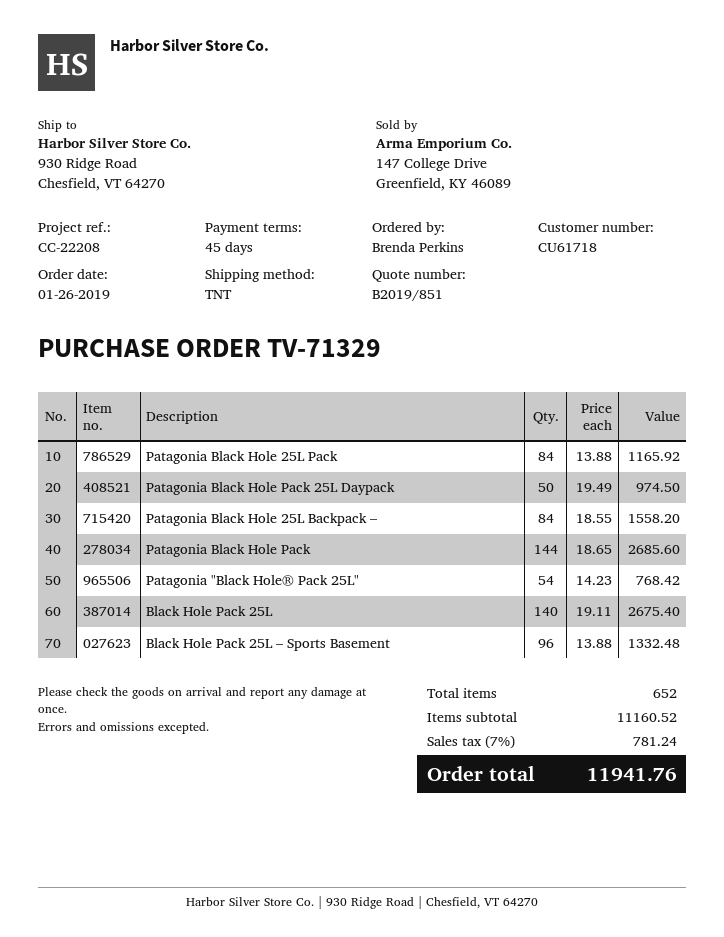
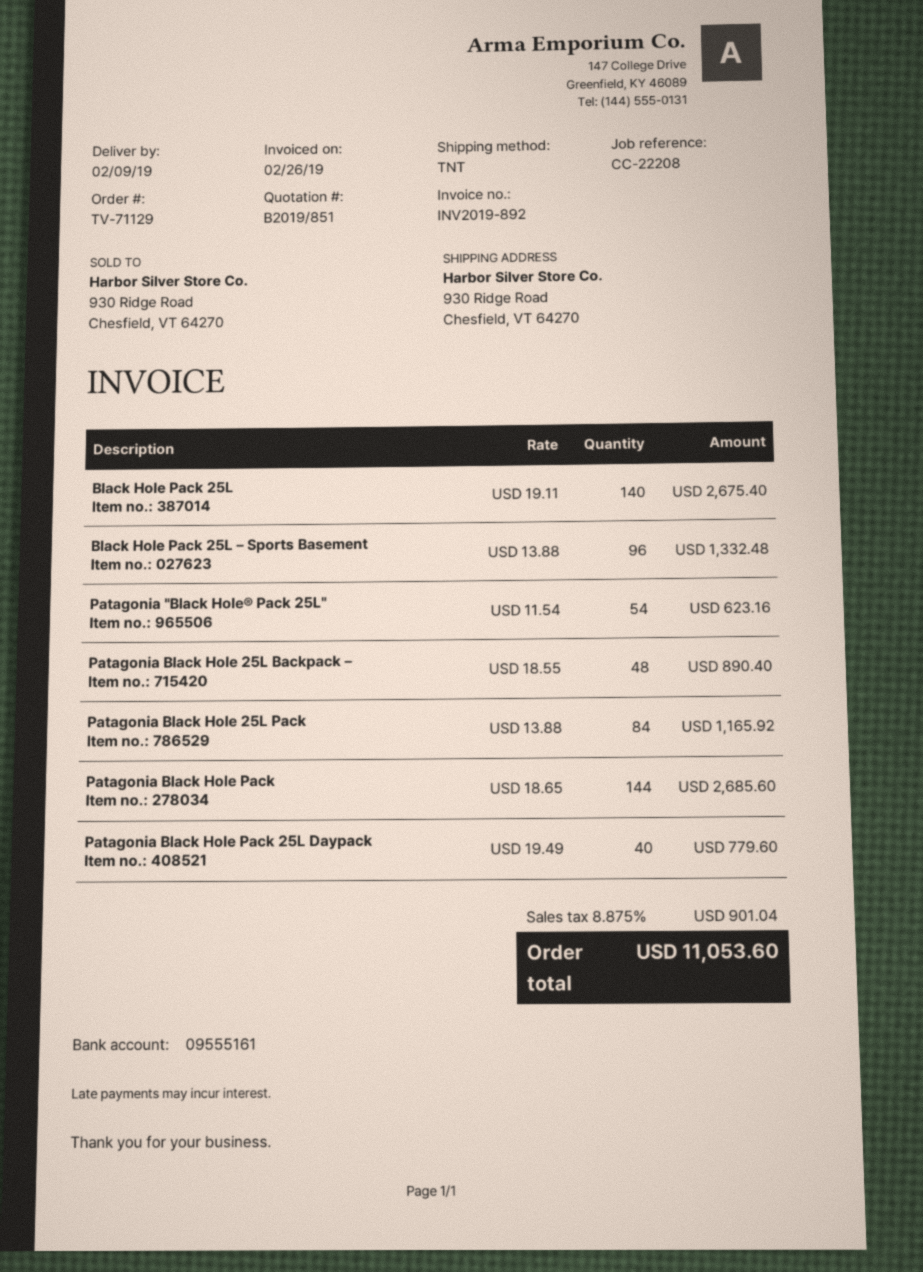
order number: TV-71329 -> TV-71129
Patagonia Black Hole Pack 25L Daypack: 50 x 19.49 = 974.50 -> 40 x 19.49 = 779.60
Patagonia Black Hole 25L Backpack –: 84 x 18.55 = 1558.20 -> 48 x 18.55 = 890.40
Patagonia "Black Hole® Pack 25L": 54 x 14.23 = 768.42 -> 54 x 11.54 = 623.16
tax: 7% = 781.24 -> 8.875% = 901.04
total: 11941.76 -> 11053.60

